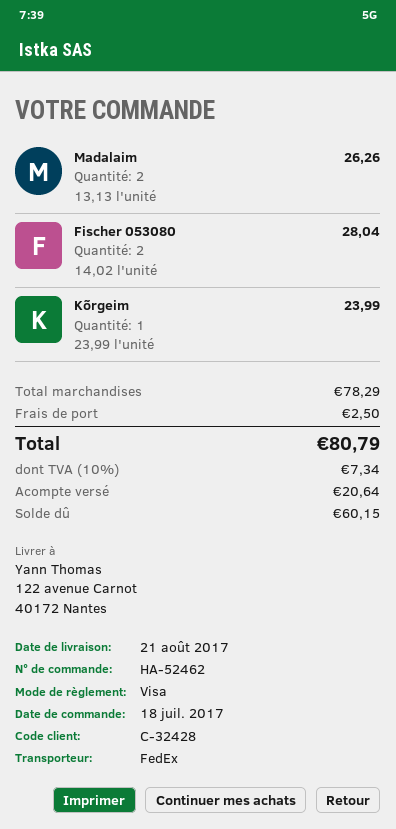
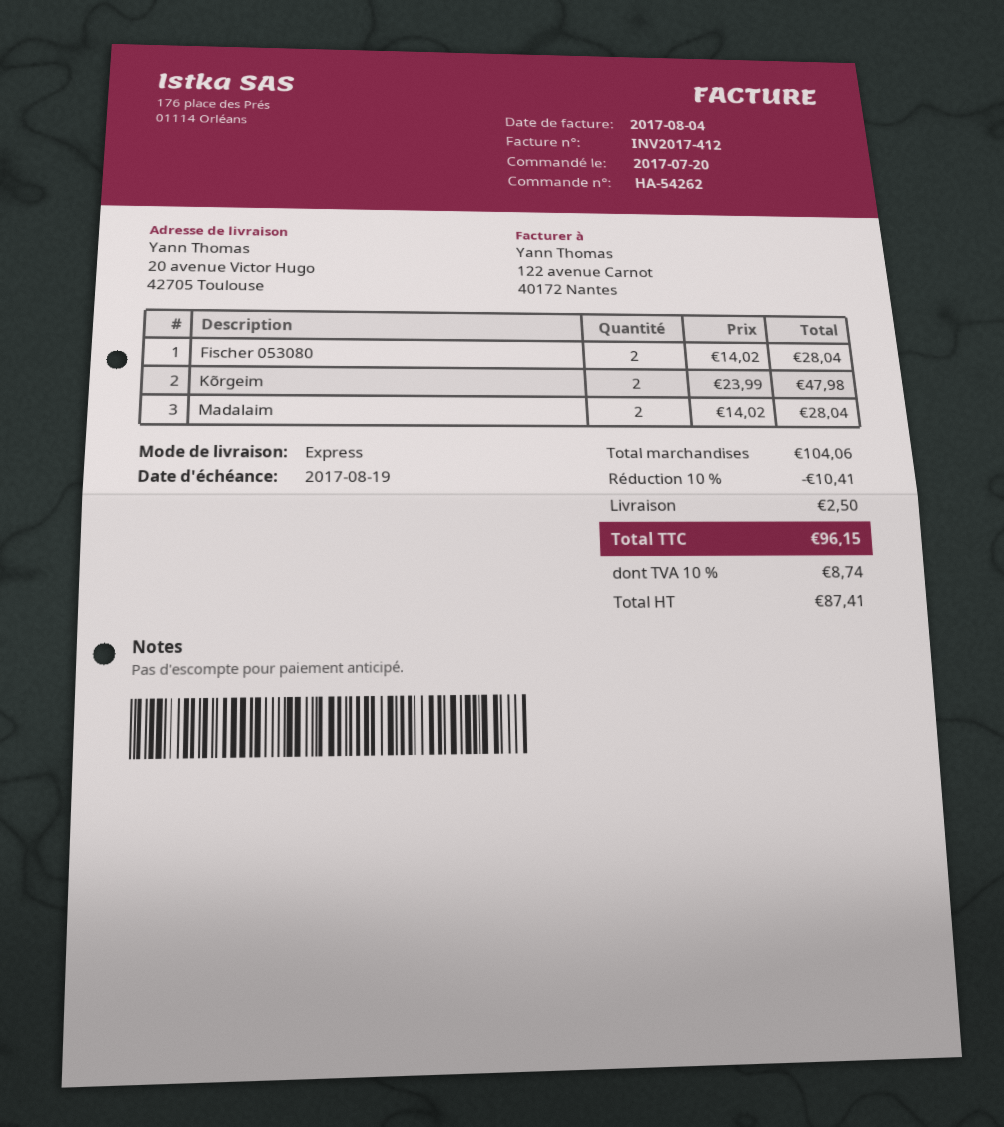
order number: HA-52462 -> HA-54262
order date: 2017-07-18 -> 2017-07-20
shipping method: FedEx -> express
ship to: 122 avenue Carnot, 40172 Nantes -> 20 avenue Victor Hugo, 42705 Toulouse
Madalaim: 2 x 13.13 = 26.26 -> 2 x 14.02 = 28.04
Kõrgeim: 1 x 23.99 = 23.99 -> 2 x 23.99 = 47.98
subtotal: 78.29 -> 104.06
discount: none -> 10% = 10.41
tax: 10% = 7.34 -> 10% = 8.74
total: 80.79 -> 96.15

